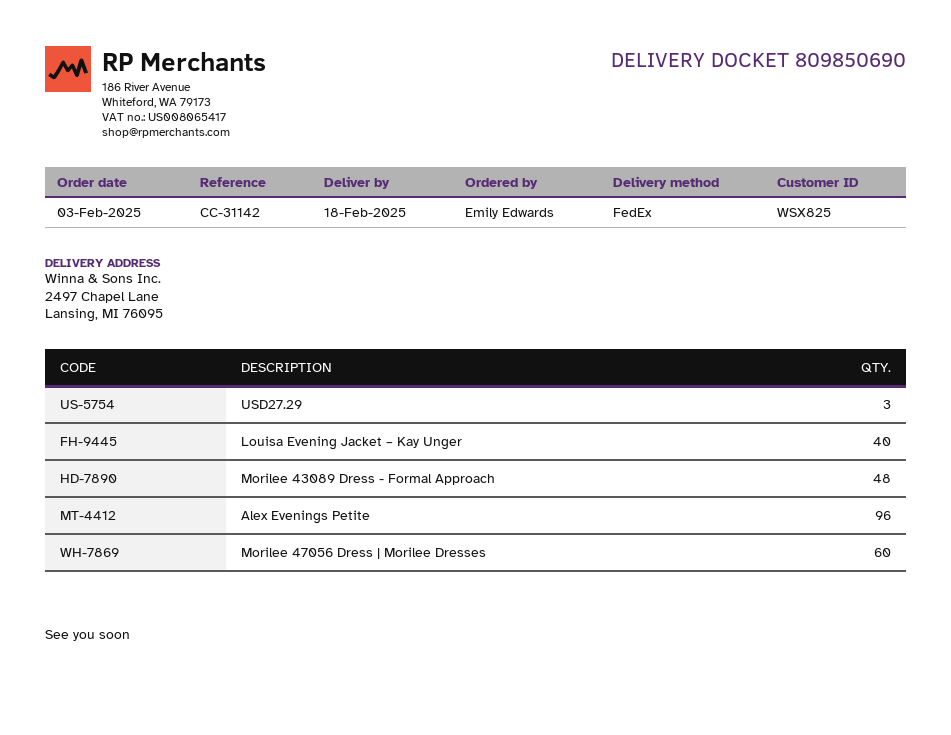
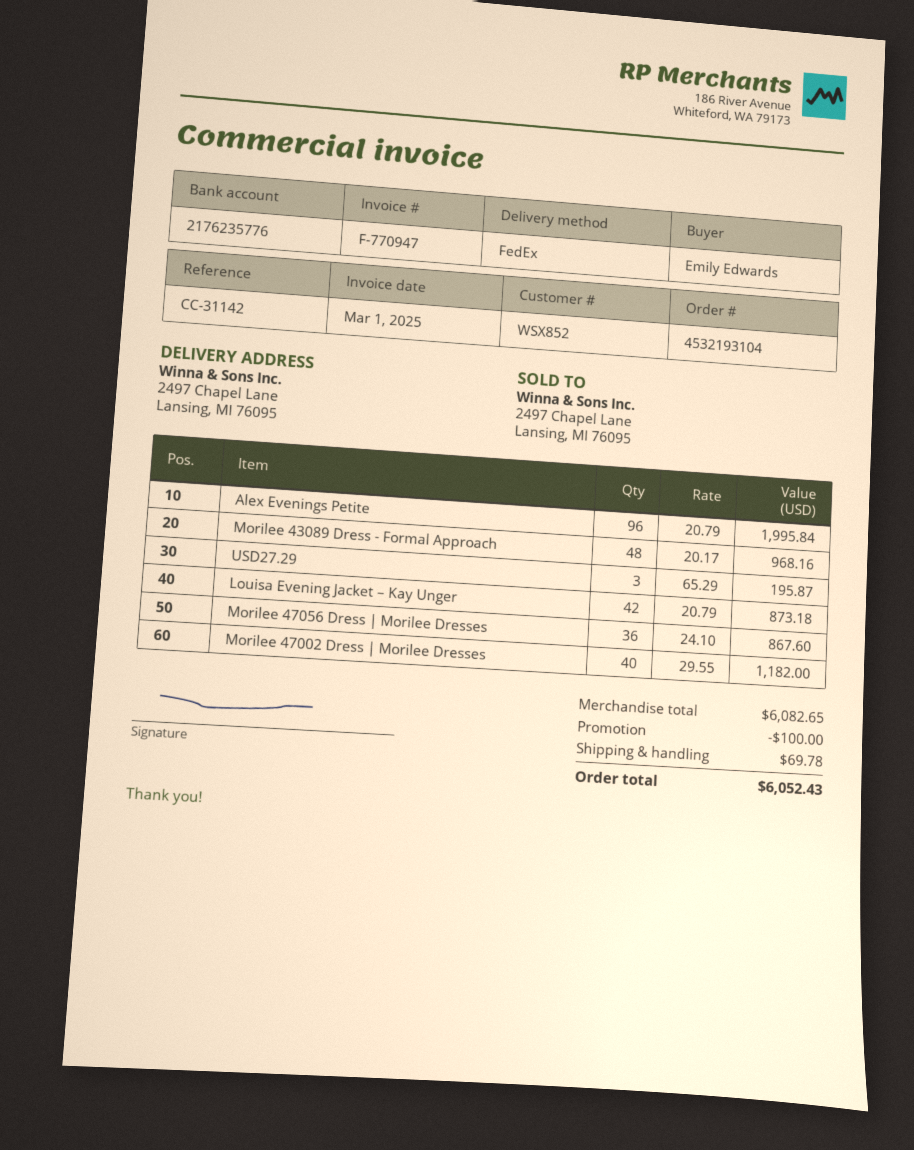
customer number: WSX825 -> WSX852
Louisa Evening Jacket – Kay Unger: 40 -> 42
Morilee 47056 Dress | Morilee Dresses: 60 -> 36
Morilee 47002 Dress | Morilee Dresses: none -> 40

